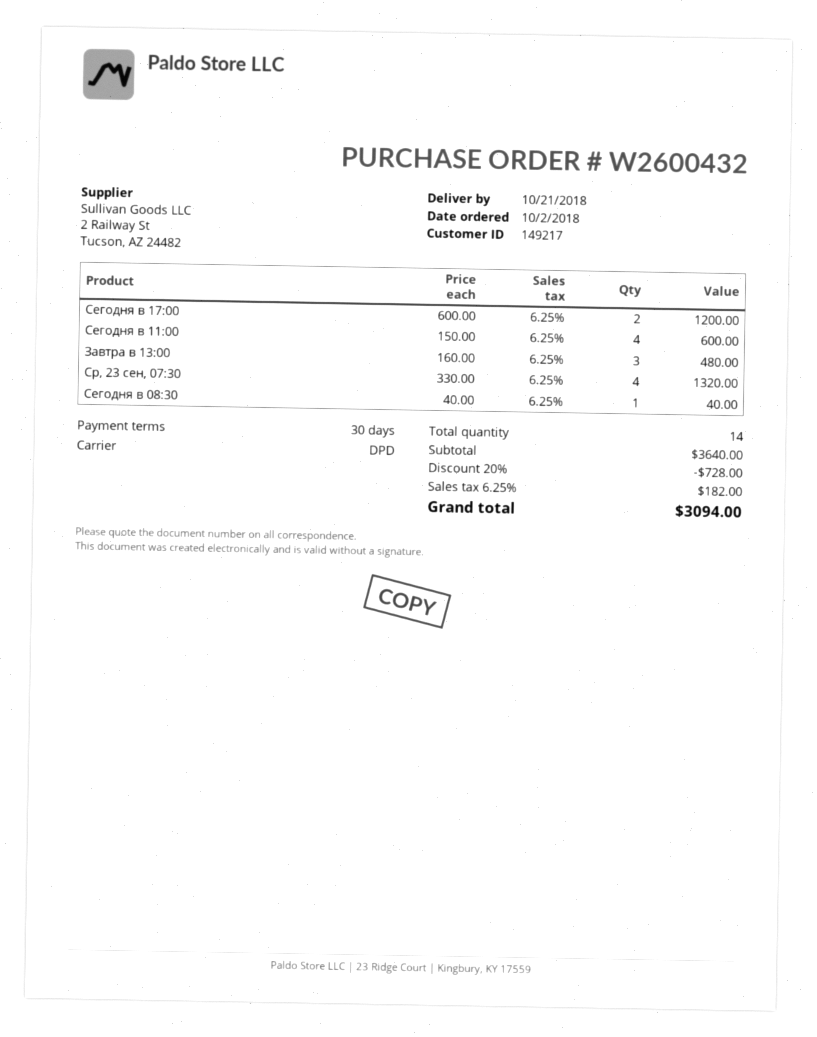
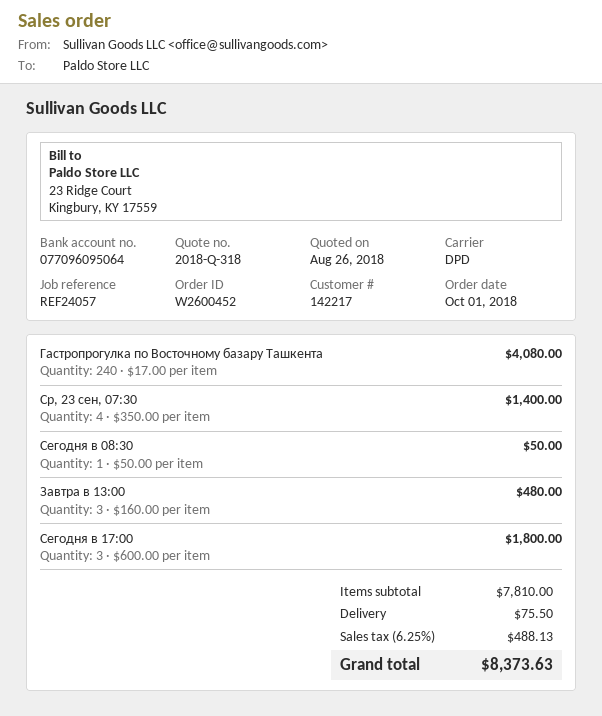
order number: W2600432 -> W2600452
order date: 2018-10-02 -> 2018-10-01
customer number: 149217 -> 142217
Сегодня в 17:00: 2 x 600.00 = 1200.00 -> 3 x 600.00 = 1800.00
Сегодня в 11:00: 4 x 150.00 = 600.00 -> none
Ср, 23 сен, 07:30: 4 x 330.00 = 1320.00 -> 4 x 350.00 = 1400.00
Сегодня в 08:30: 1 x 40.00 = 40.00 -> 1 x 50.00 = 50.00
Гастропрогулка по Восточному базару Ташкента: none -> 240 x 17.00 = 4080.00
subtotal: 3640.00 -> 7810.00
discount: 20% = 728.00 -> none
shipping: none -> 75.50
tax: 6.25% = 182.00 -> 6.25% = 488.13
total: 3094.00 -> 8373.63

